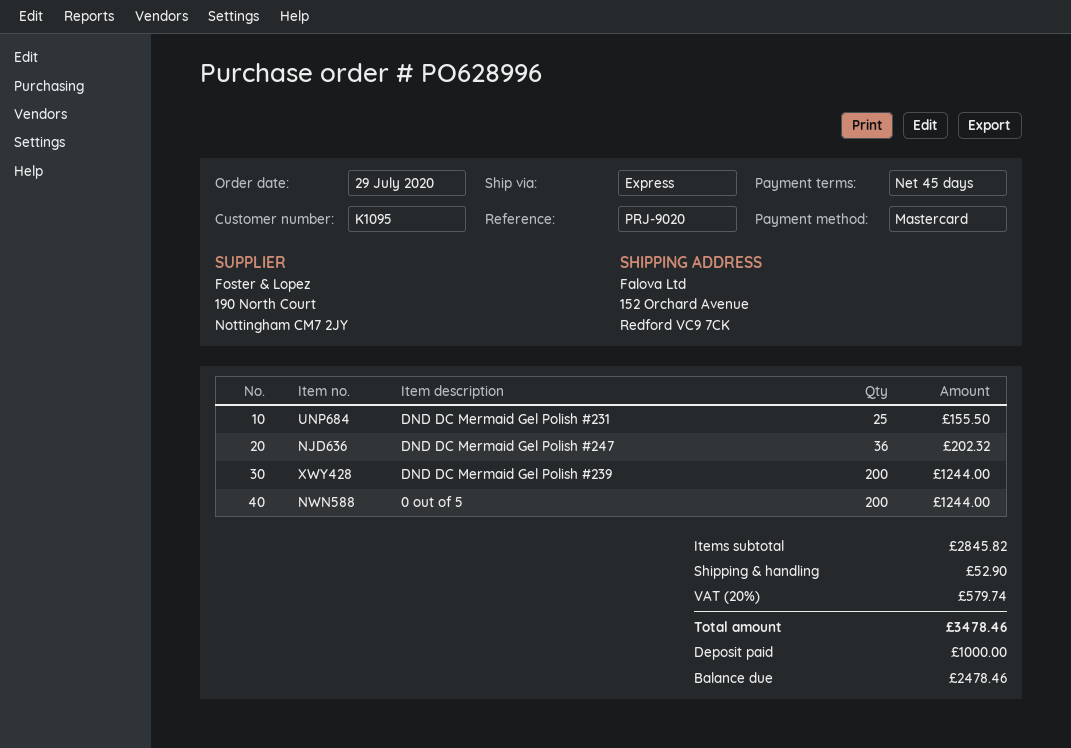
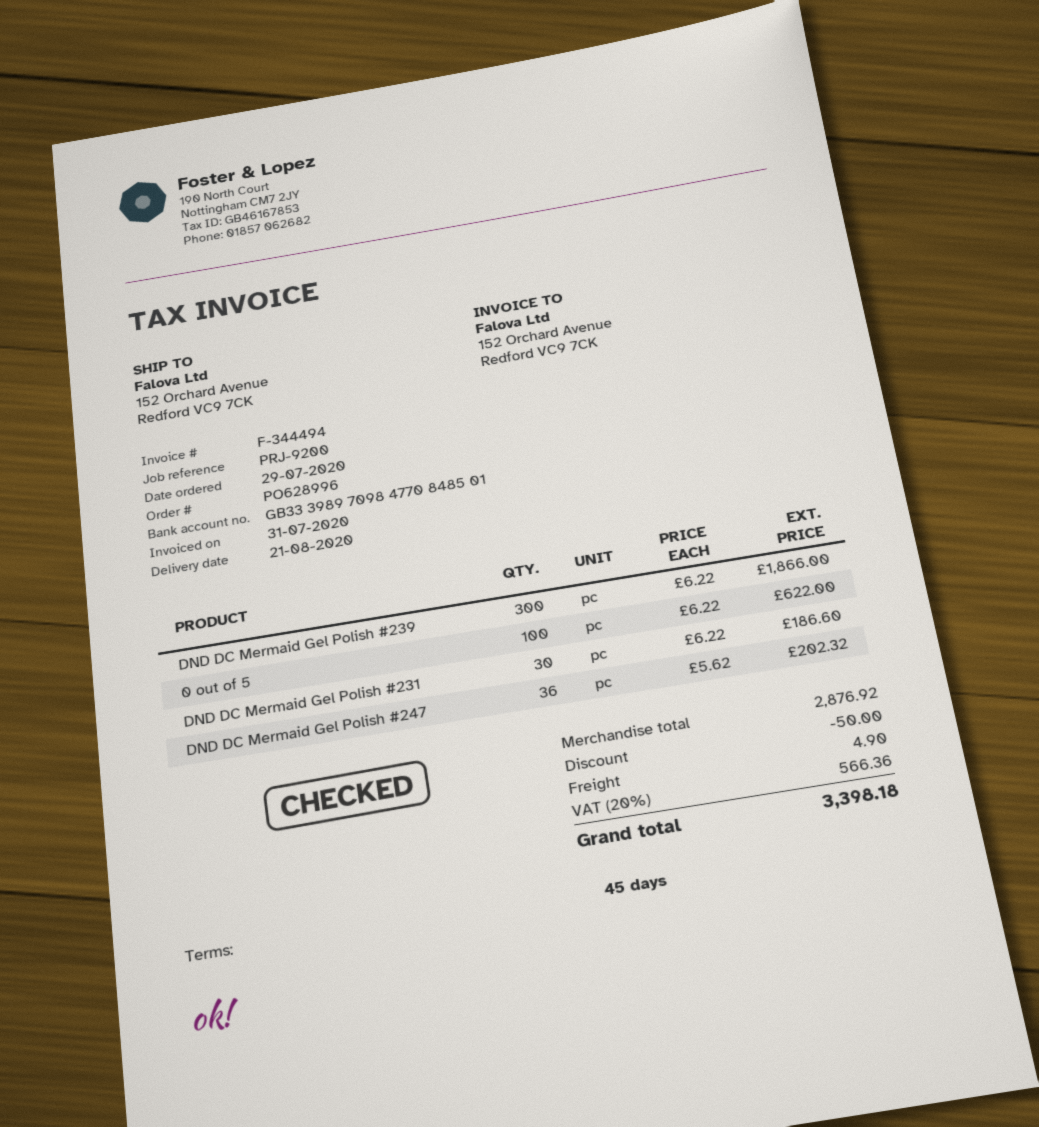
reference: PRJ-9020 -> PRJ-9200
DND DC Mermaid Gel Polish #231: 25 for 155.50 -> 30 for 186.60
DND DC Mermaid Gel Polish #239: 200 for 1244.00 -> 300 for 1866.00
0 out of 5: 200 for 1244.00 -> 100 for 622.00
subtotal: 2845.82 -> 2876.92
discount: none -> 50.00
shipping: 52.90 -> 4.90
tax: 20% = 579.74 -> 20% = 566.36
total: 3478.46 -> 3398.18

